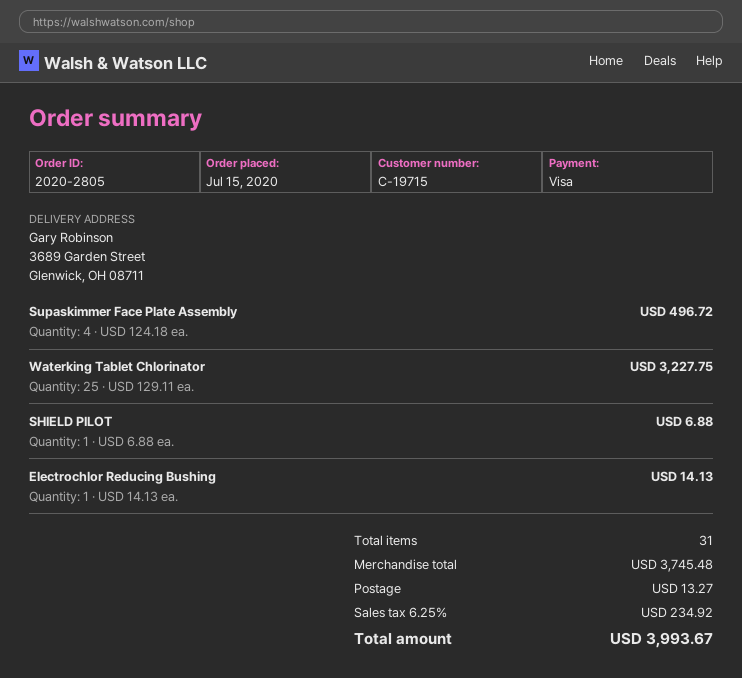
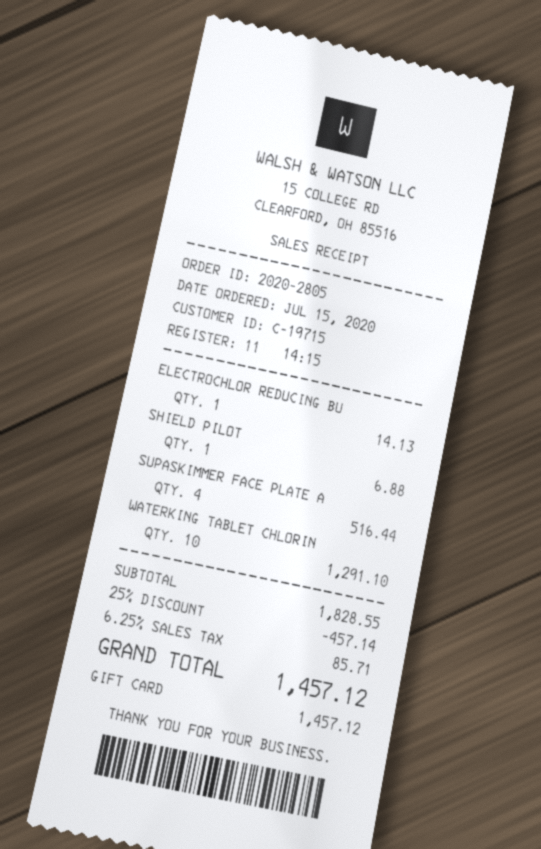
payment method: Visa -> gift card
Supaskimmer Face Plate Assembly: 4 for 496.72 -> 4 for 516.44
Waterking Tablet Chlorinator: 25 for 3227.75 -> 10 for 1291.10
subtotal: 3745.48 -> 1828.55
discount: none -> 25% = 457.14
shipping: 13.27 -> none
tax: 6.25% = 234.92 -> 6.25% = 85.71
total: 3993.67 -> 1457.12

